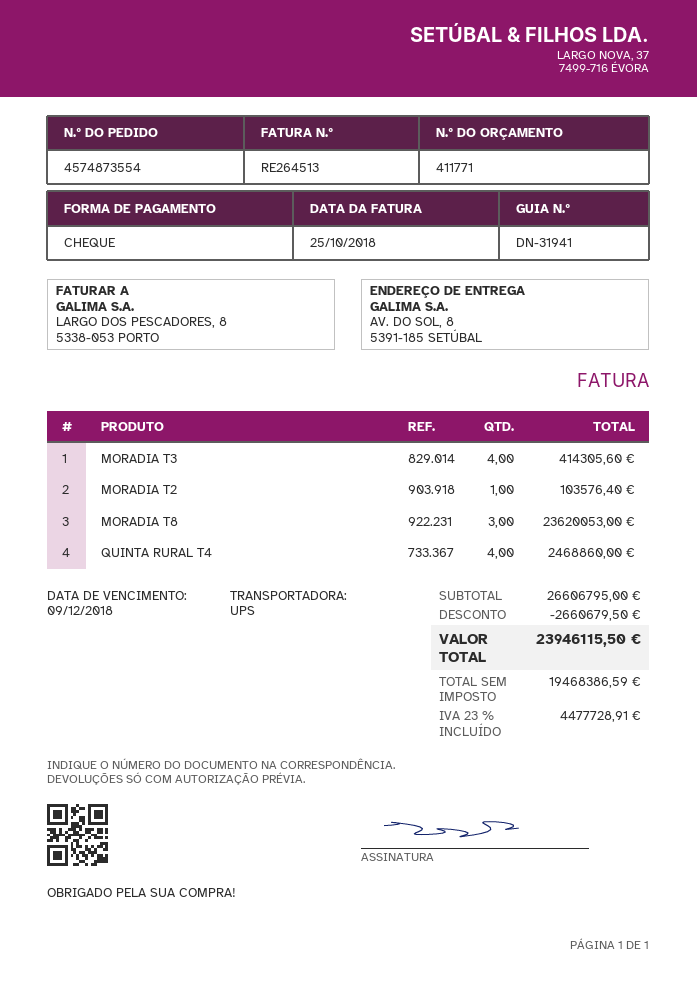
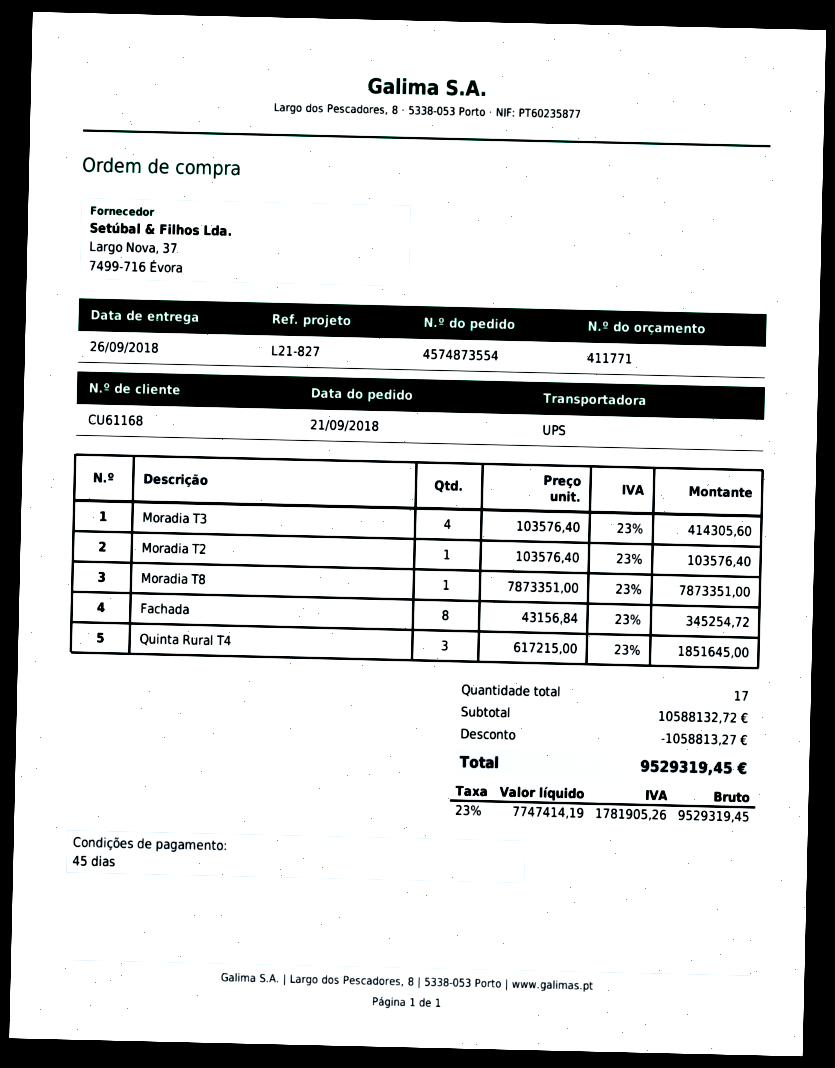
MORADIA T8: 3 for 23620053.00 -> 1 for 7873351.00
QUINTA RURAL T4: 4 for 2468860.00 -> 3 for 1851645.00
Fachada: none -> 8 for 345254.72
subtotal: 26606795.00 -> 10588132.72
discount: 2660679.50 -> 1058813.27
net: 19468386.59 -> 7747414.19
tax: 23% = 4477728.91 -> 23% = 1781905.26
total: 23946115.50 -> 9529319.45

